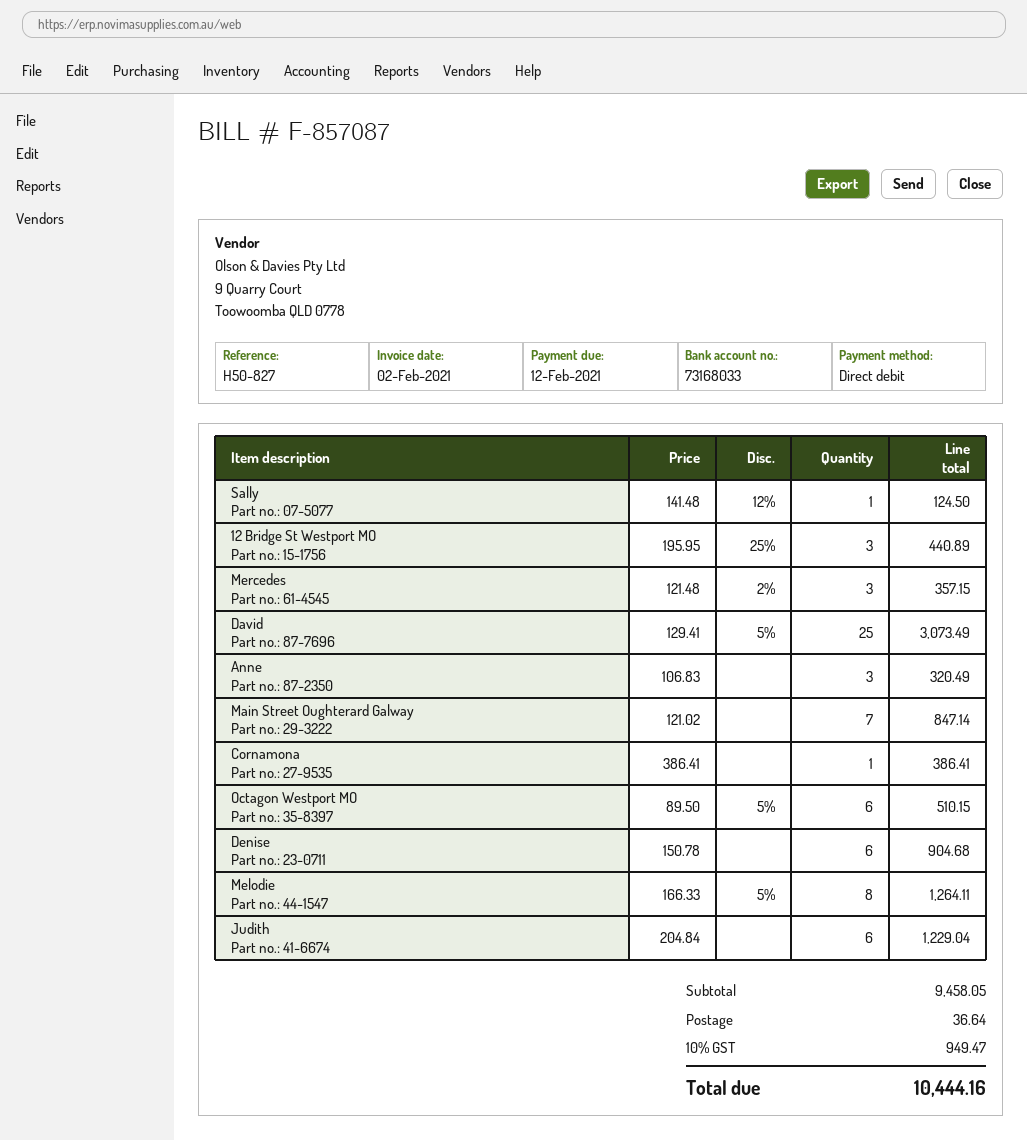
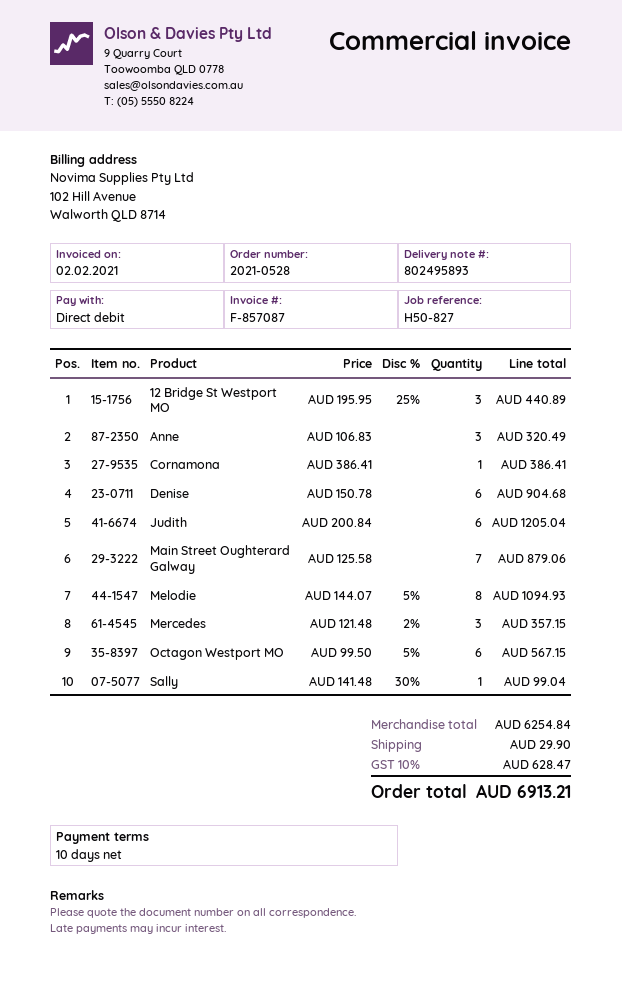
Sally: 1 x 141.48 - 12% = 124.50 -> 1 x 141.48 - 30% = 99.04
David: 25 x 129.41 - 5% = 3073.49 -> none
Main Street Oughterard Galway: 7 x 121.02 = 847.14 -> 7 x 125.58 = 879.06
Octagon Westport MO: 6 x 89.50 - 5% = 510.15 -> 6 x 99.50 - 5% = 567.15
Melodie: 8 x 166.33 - 5% = 1264.11 -> 8 x 144.07 - 5% = 1094.93
Judith: 6 x 204.84 = 1229.04 -> 6 x 200.84 = 1205.04
subtotal: 9458.05 -> 6254.84
shipping: 36.64 -> 29.90
tax: 10% = 949.47 -> 10% = 628.47
total: 10444.16 -> 6913.21

